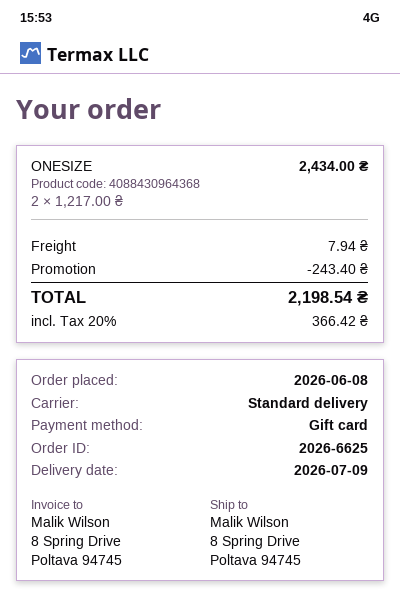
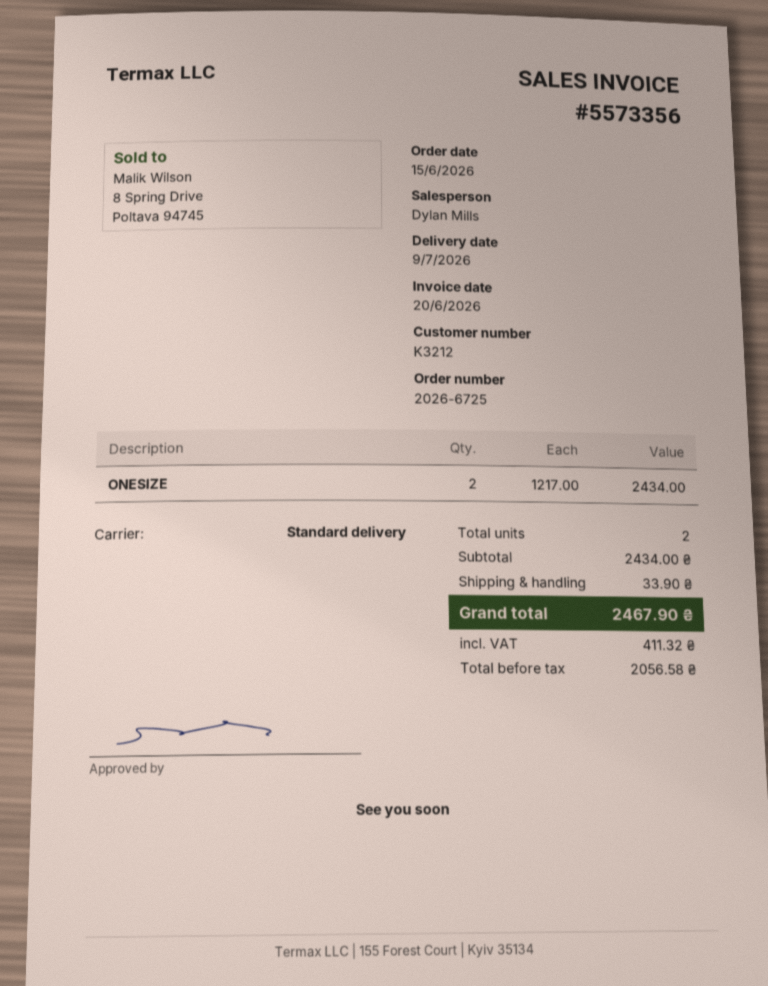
order number: 2026-6625 -> 2026-6725
order date: 2026-06-08 -> 2026-06-15
discount: 243.40 -> none
shipping: 7.94 -> 33.90
tax: 366.42 -> 411.32
total: 2198.54 -> 2467.90

